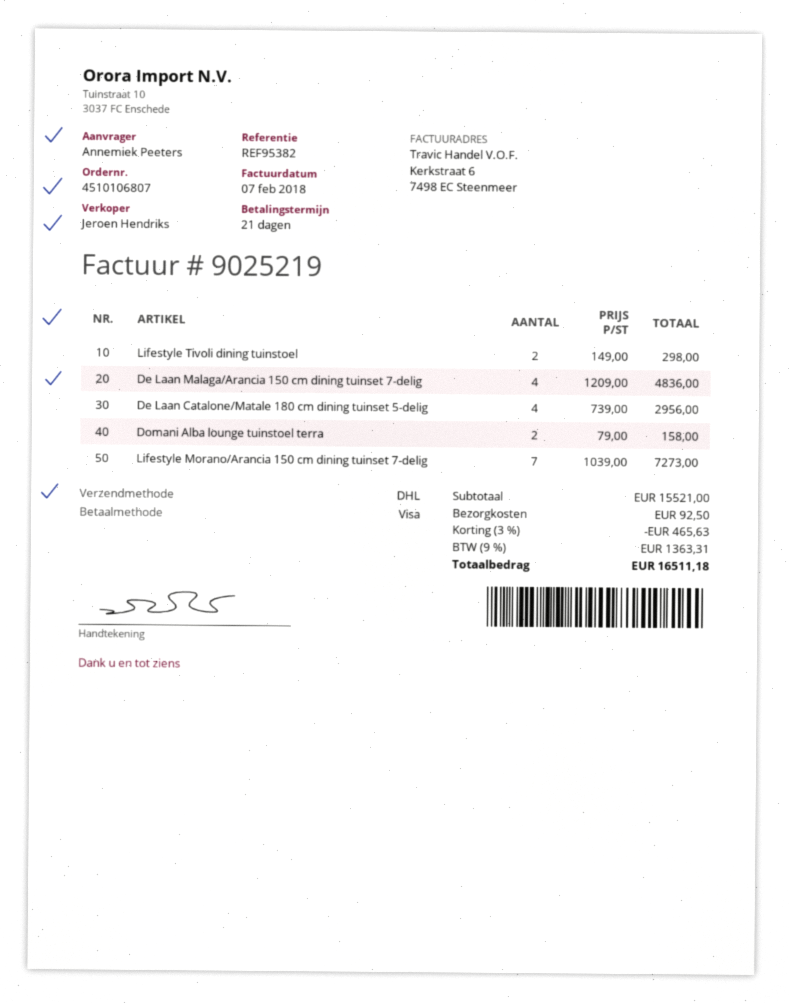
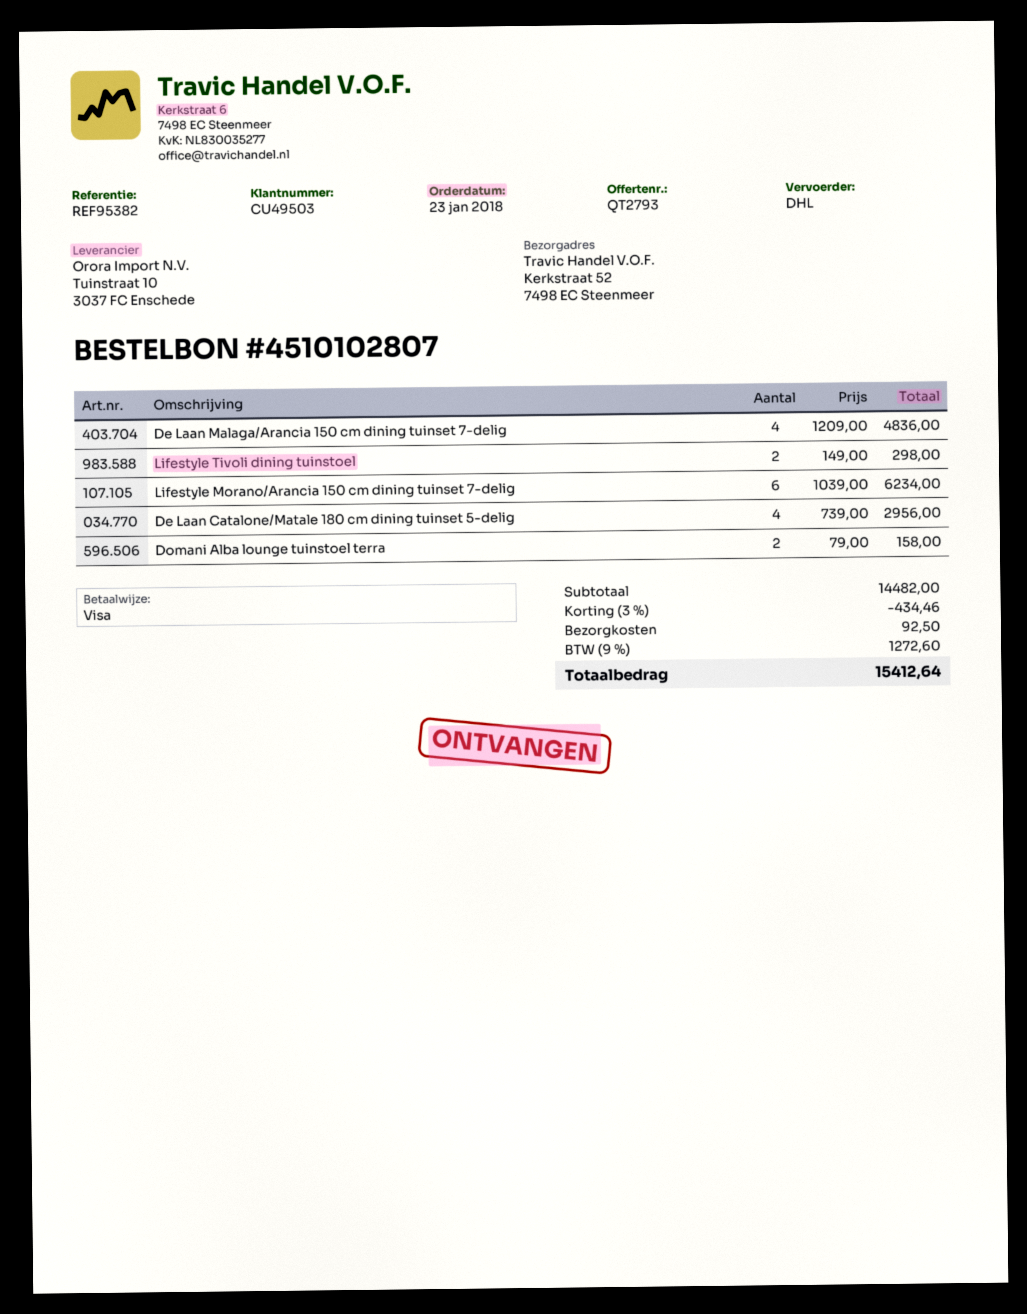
order number: 4510106807 -> 4510102807
Lifestyle Morano/Arancia 150 cm dining tuinset 7-delig: 7 x 1039.00 = 7273.00 -> 6 x 1039.00 = 6234.00
subtotal: 15521.00 -> 14482.00
discount: 3% = 465.63 -> 3% = 434.46
tax: 9% = 1363.31 -> 9% = 1272.60
total: 16511.18 -> 15412.64

